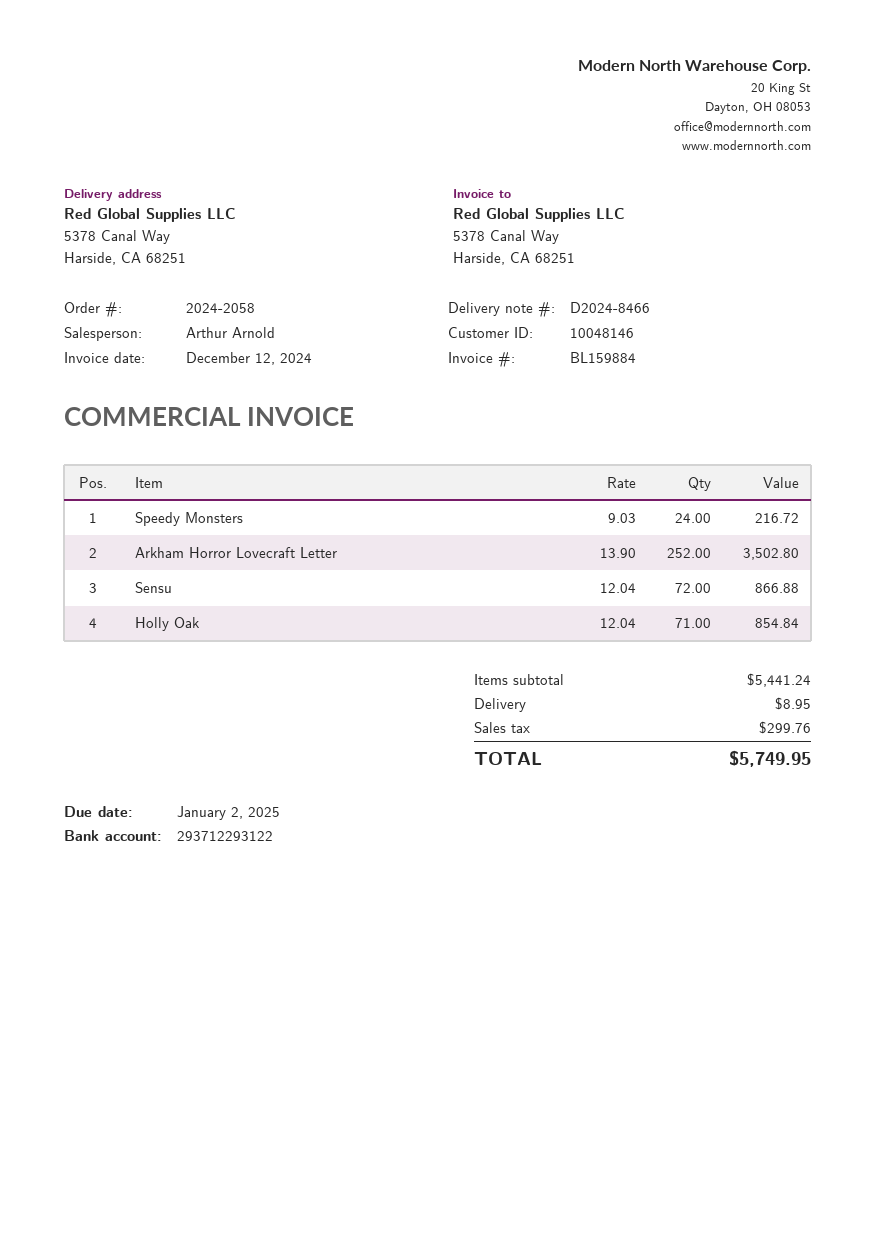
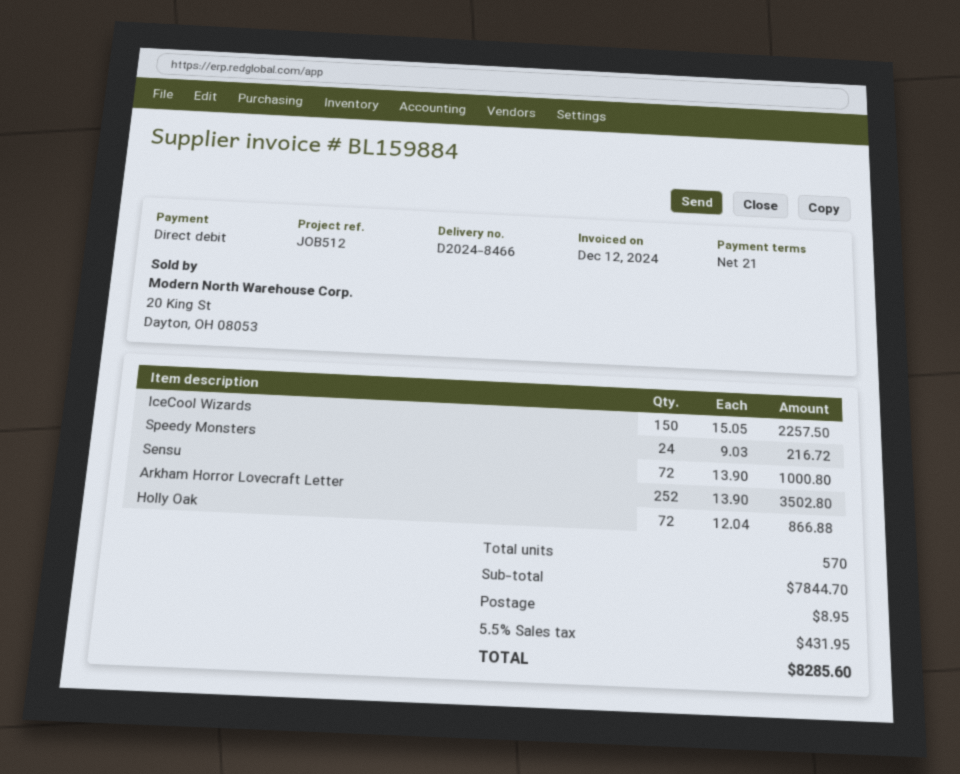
Sensu: 72 x 12.04 = 866.88 -> 72 x 13.90 = 1000.80
Holly Oak: 71 x 12.04 = 854.84 -> 72 x 12.04 = 866.88
IceCool Wizards: none -> 150 x 15.05 = 2257.50
subtotal: 5441.24 -> 7844.70
tax: 299.76 -> 431.95
total: 5749.95 -> 8285.60

